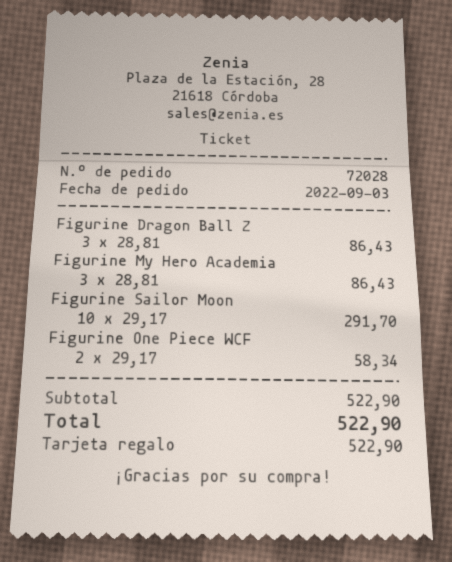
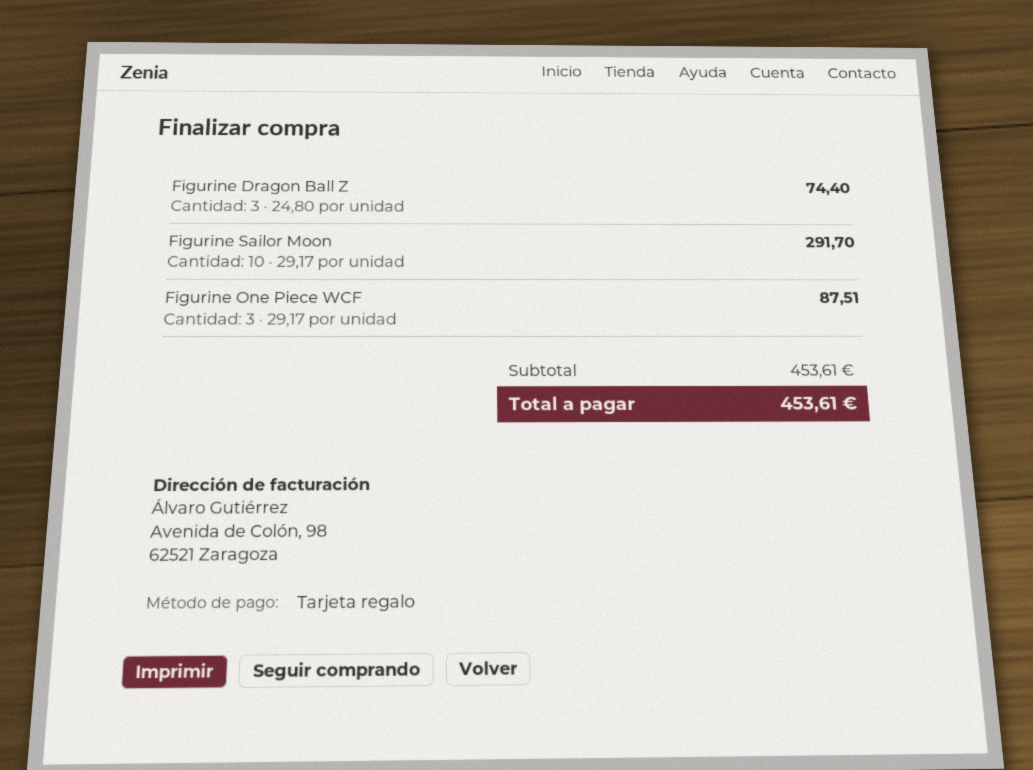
Figurine Dragon Ball Z: 3 x 28.81 = 86.43 -> 3 x 24.80 = 74.40
Figurine My Hero Academia: 3 x 28.81 = 86.43 -> none
Figurine One Piece WCF: 2 x 29.17 = 58.34 -> 3 x 29.17 = 87.51
subtotal: 522.90 -> 453.61
total: 522.90 -> 453.61

